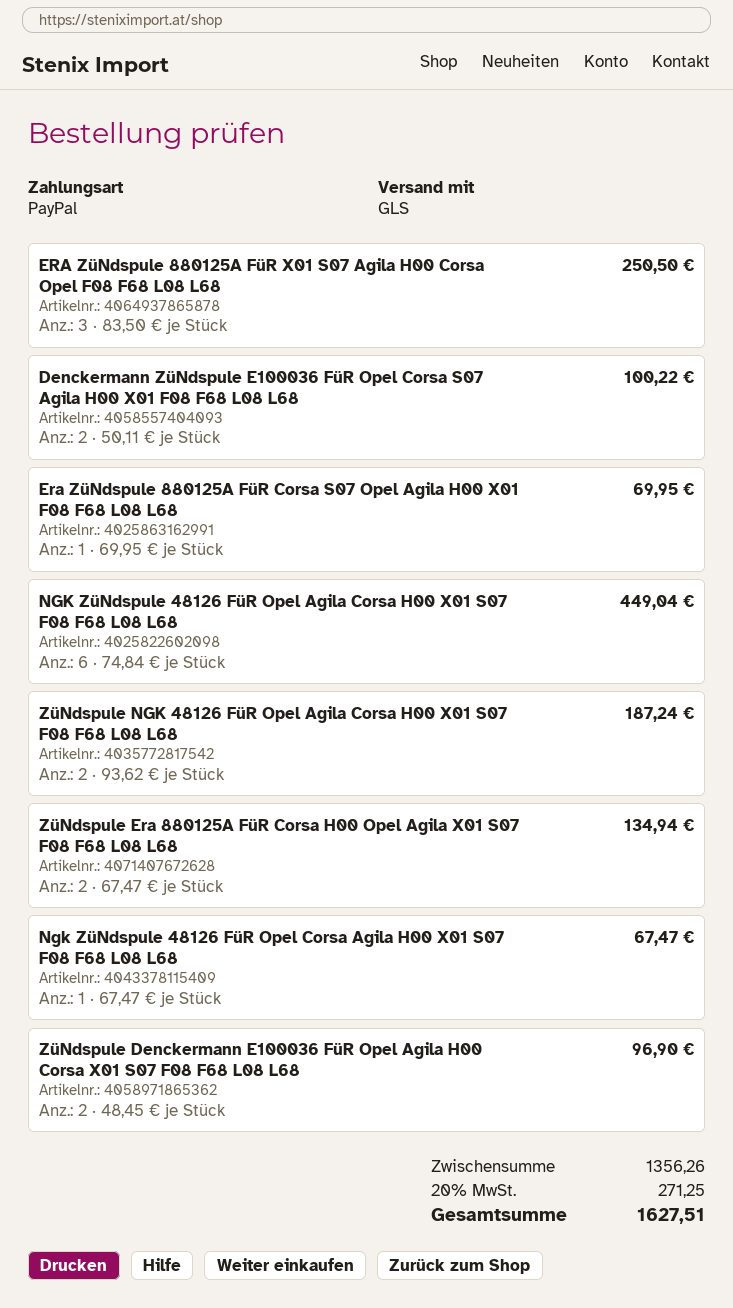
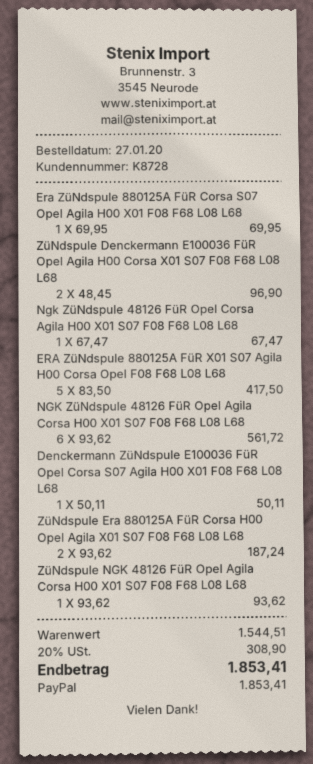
ERA ZüNdspule 880125A FüR X01 S07 Agila H00 Corsa Opel F08 F68 L08 L68: 3 x 83.50 = 250.50 -> 5 x 83.50 = 417.50
Denckermann ZüNdspule E100036 FüR Opel Corsa S07 Agila H00 X01 F08 F68 L08 L68: 2 x 50.11 = 100.22 -> 1 x 50.11 = 50.11
NGK ZüNdspule 48126 FüR Opel Agila Corsa H00 X01 S07 F08 F68 L08 L68: 6 x 74.84 = 449.04 -> 6 x 93.62 = 561.72
ZüNdspule NGK 48126 FüR Opel Agila Corsa H00 X01 S07 F08 F68 L08 L68: 2 x 93.62 = 187.24 -> 1 x 93.62 = 93.62
ZüNdspule Era 880125A FüR Corsa H00 Opel Agila X01 S07 F08 F68 L08 L68: 2 x 67.47 = 134.94 -> 2 x 93.62 = 187.24
subtotal: 1356.26 -> 1544.51
tax: 20% = 271.25 -> 20% = 308.90
total: 1627.51 -> 1853.41

